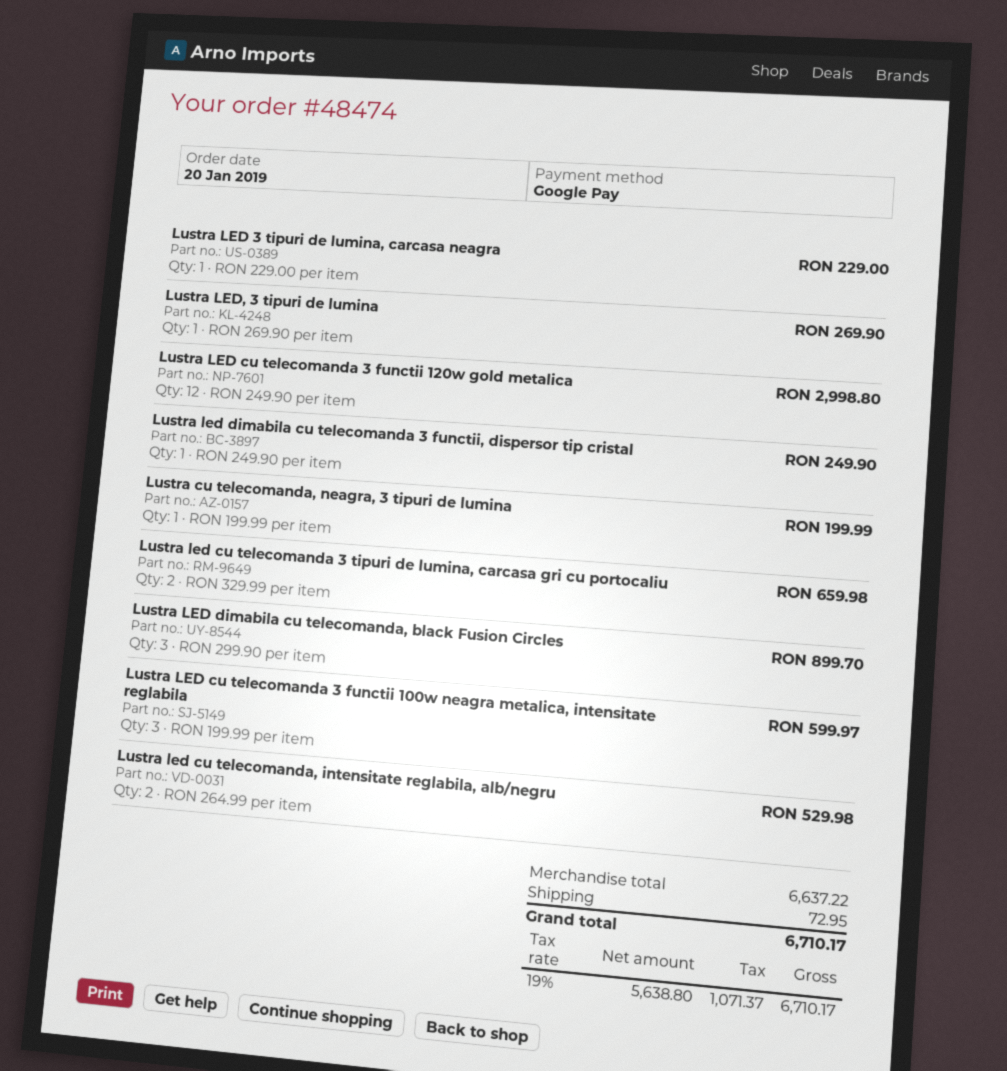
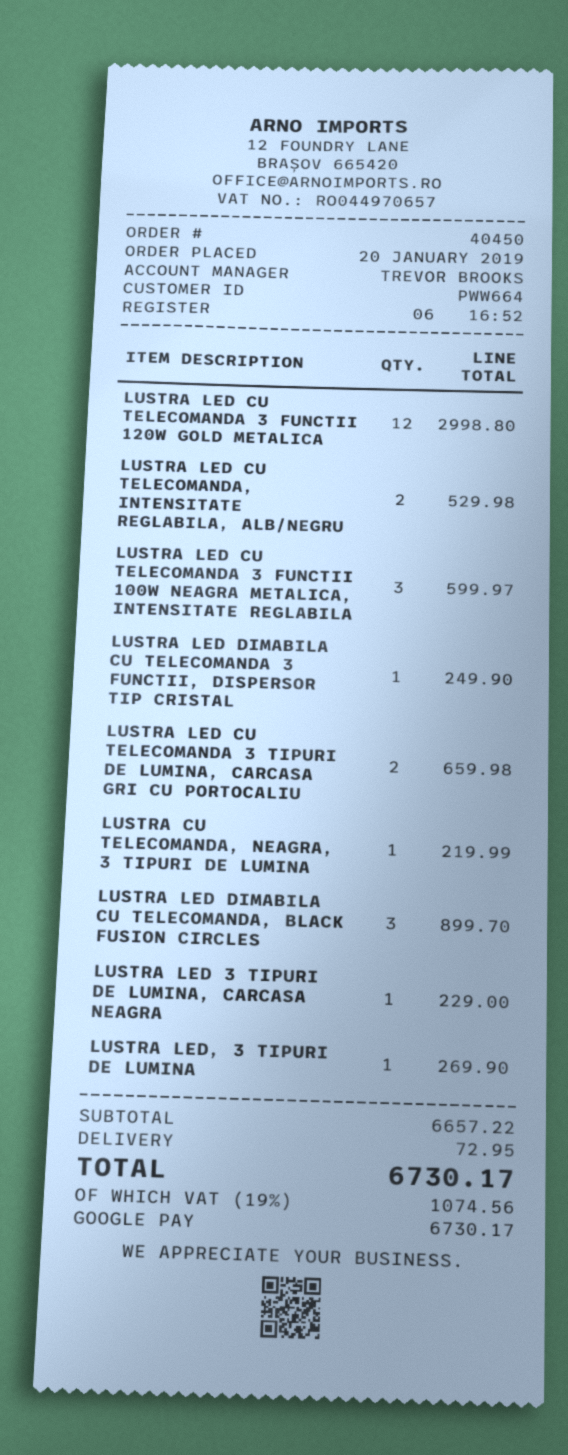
order number: 48474 -> 40450
Lustra cu telecomanda, neagra, 3 tipuri de lumina: 1 for 199.99 -> 1 for 219.99
subtotal: 6637.22 -> 6657.22
tax: 19% = 1071.37 -> 19% = 1074.56
total: 6710.17 -> 6730.17

